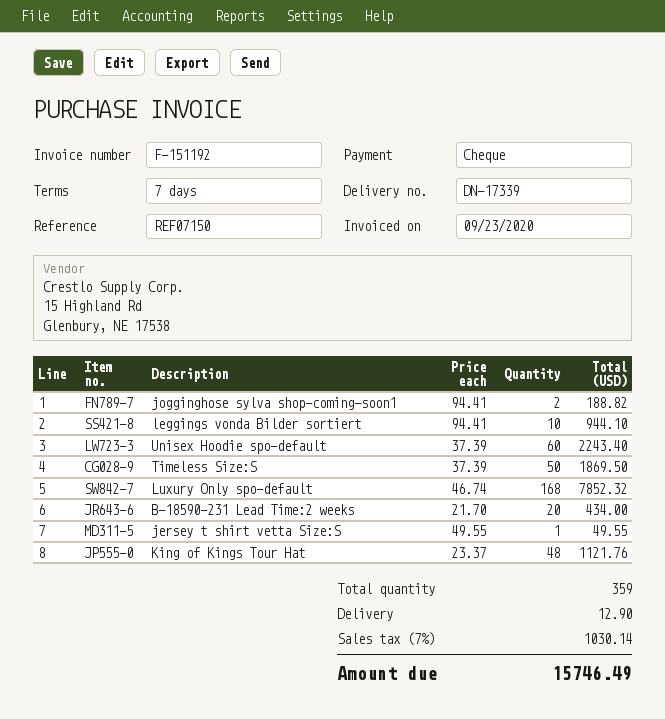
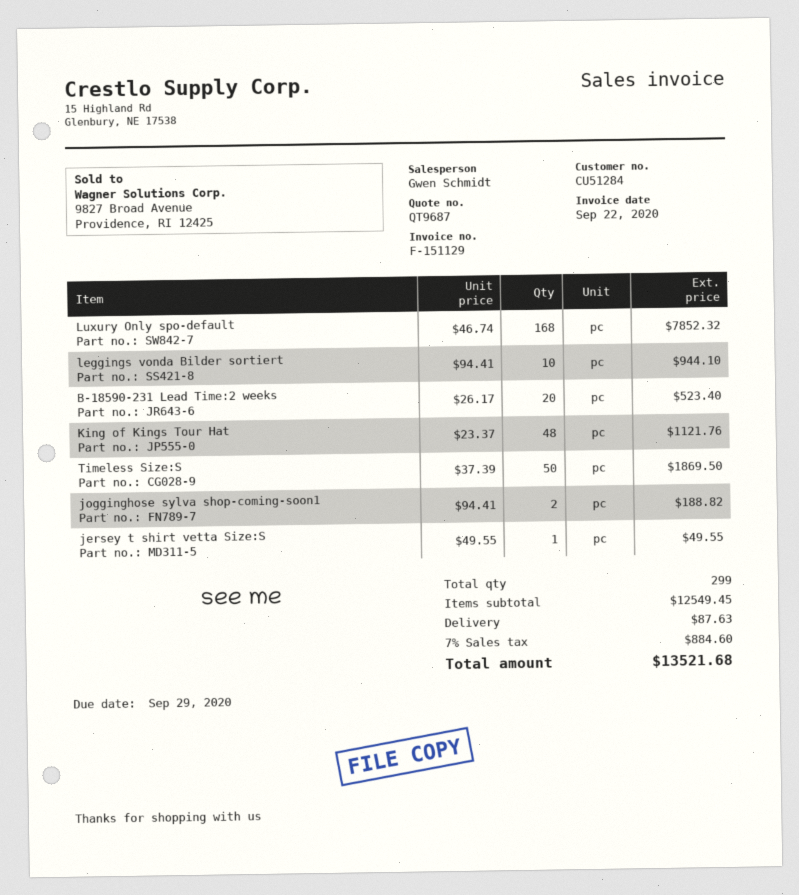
invoice number: F-151192 -> F-151129
invoice date: 2020-09-23 -> 2020-09-22
Unisex Hoodie spo-default: 60 x 37.39 = 2243.40 -> none
B-18590-231 Lead Time:2 weeks: 20 x 21.70 = 434.00 -> 20 x 26.17 = 523.40
total quantity: 359 -> 299
shipping: 12.90 -> 87.63
tax: 7% = 1030.14 -> 7% = 884.60
total: 15746.49 -> 13521.68

